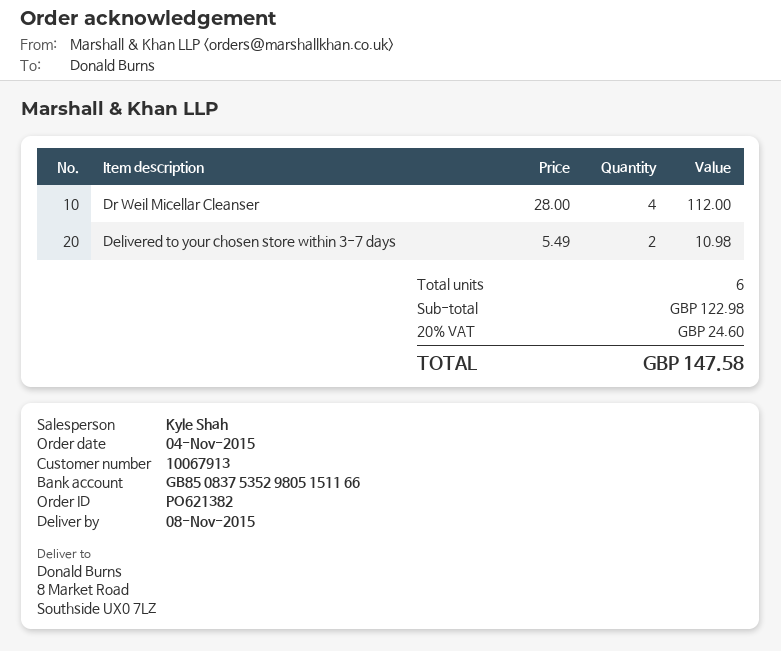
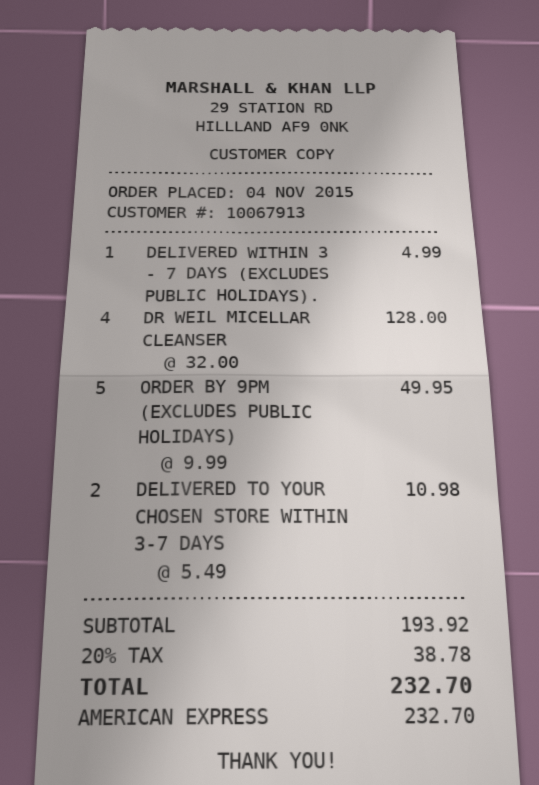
Dr Weil Micellar Cleanser: 4 x 28.00 = 112.00 -> 4 x 32.00 = 128.00
DELIVERED WITHIN 3 - 7 DAYS (EXCLUDES PUBLIC HOLIDAYS).: none -> 1 x 4.99 = 4.99
ORDER BY 9PM (EXCLUDES PUBLIC HOLIDAYS): none -> 5 x 9.99 = 49.95
subtotal: 122.98 -> 193.92
tax: 20% = 24.60 -> 20% = 38.78
total: 147.58 -> 232.70

